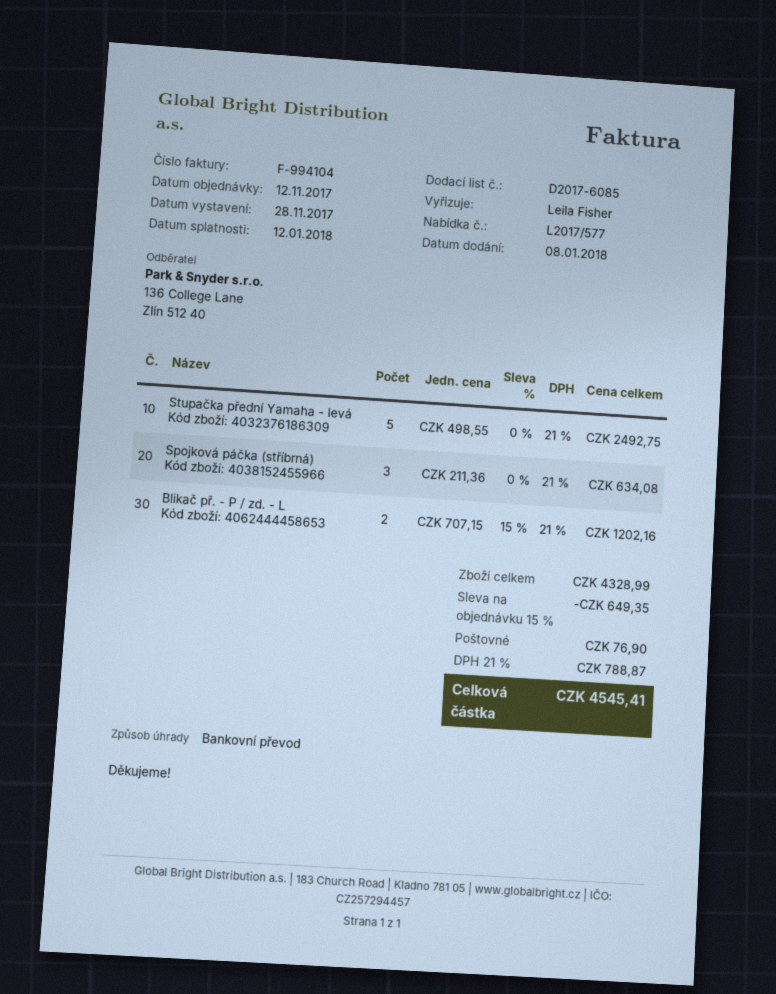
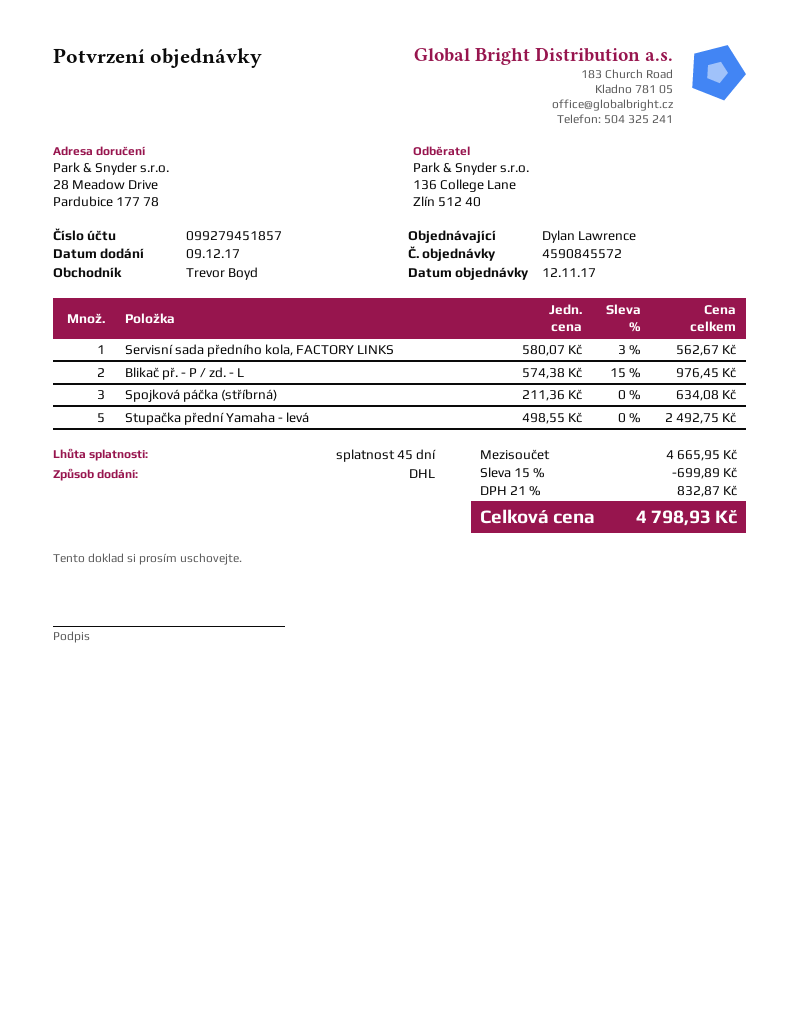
delivery date: 2018-01-08 -> 2017-12-09
sales rep: Leila Fisher -> Trevor Boyd
Blikač př. - P / zd. - L: 2 x 707.15 - 15% = 1202.16 -> 2 x 574.38 - 15% = 976.45
Servisní sada předního kola, FACTORY LINKS: none -> 1 x 580.07 - 3% = 562.67
subtotal: 4328.99 -> 4665.95
discount: 15% = 649.35 -> 15% = 699.89
shipping: 76.90 -> none
tax: 21% = 788.87 -> 21% = 832.87
total: 4545.41 -> 4798.93

